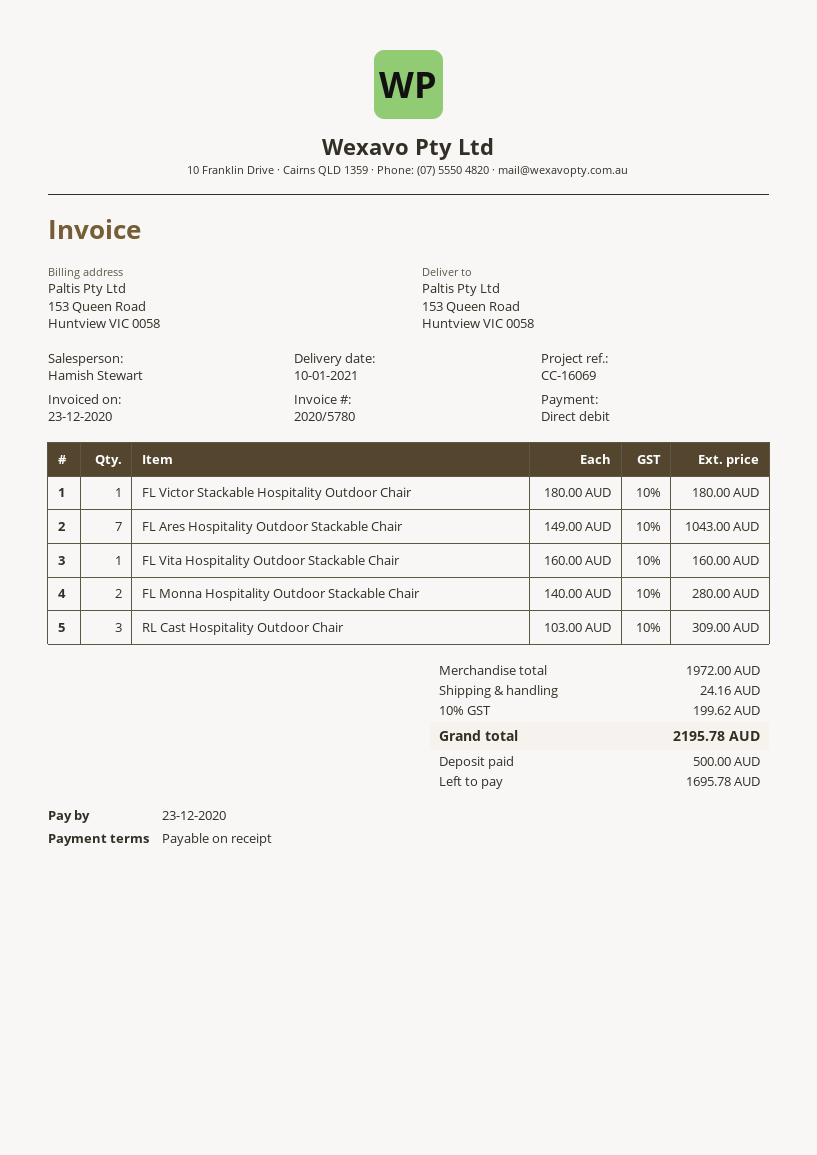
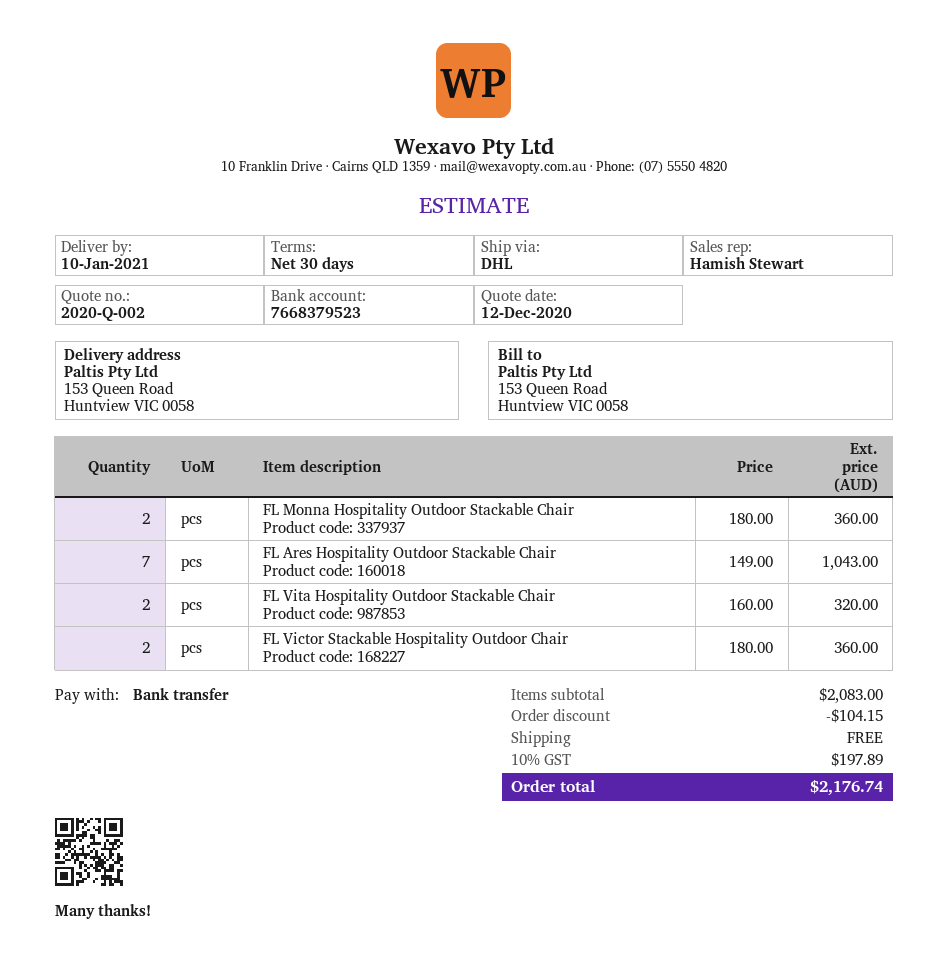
payment terms: on receipt -> 30 days
payment method: direct debit -> bank transfer
FL Victor Stackable Hospitality Outdoor Chair: 1 x 180.00 = 180.00 -> 2 x 180.00 = 360.00
FL Vita Hospitality Outdoor Stackable Chair: 1 x 160.00 = 160.00 -> 2 x 160.00 = 320.00
FL Monna Hospitality Outdoor Stackable Chair: 2 x 140.00 = 280.00 -> 2 x 180.00 = 360.00
RL Cast Hospitality Outdoor Chair: 3 x 103.00 = 309.00 -> none
subtotal: 1972.00 -> 2083.00
discount: none -> 104.15
shipping: 24.16 -> 0.00
tax: 10% = 199.62 -> 10% = 197.89
total: 2195.78 -> 2176.74

